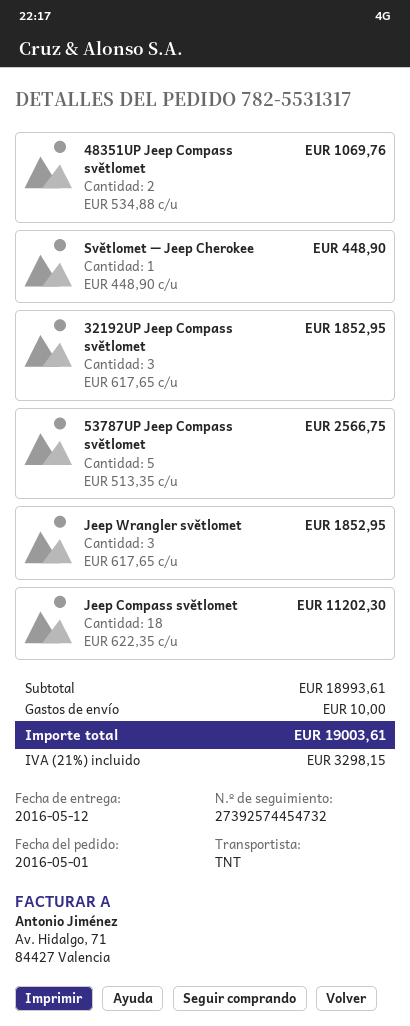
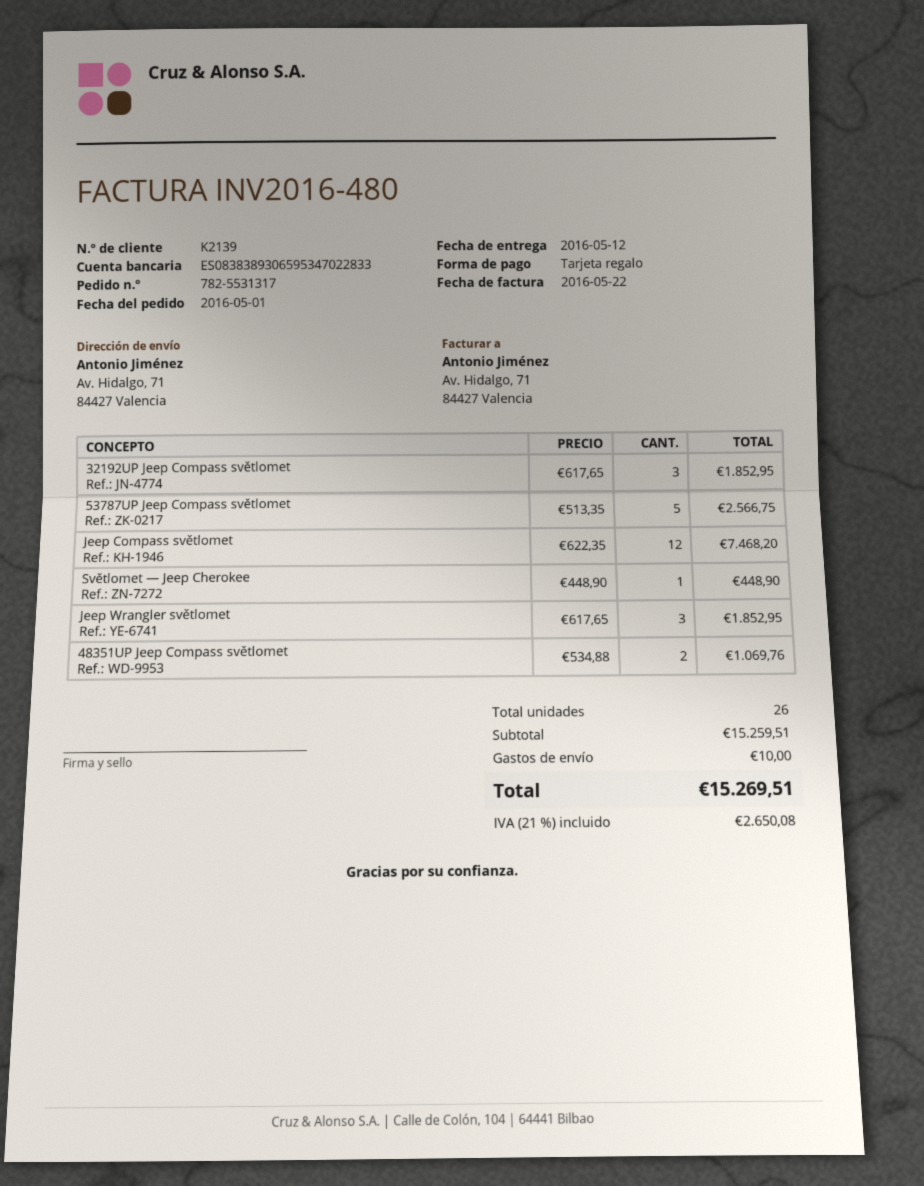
Jeep Compass světlomet: 18 x 622.35 = 11202.30 -> 12 x 622.35 = 7468.20
subtotal: 18993.61 -> 15259.51
tax: 21% = 3298.15 -> 21% = 2650.08
total: 19003.61 -> 15269.51

